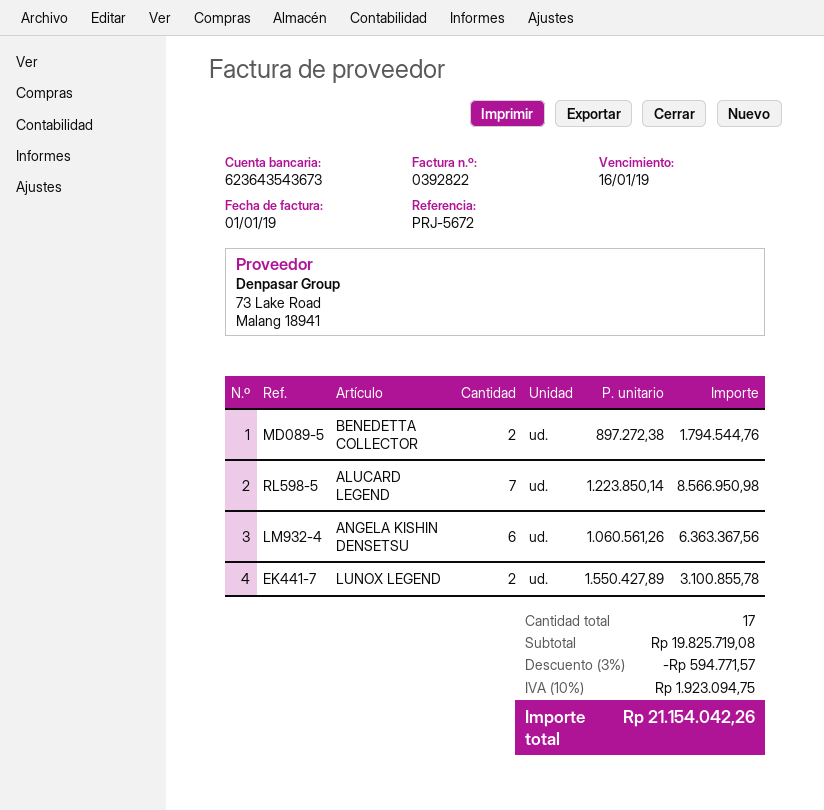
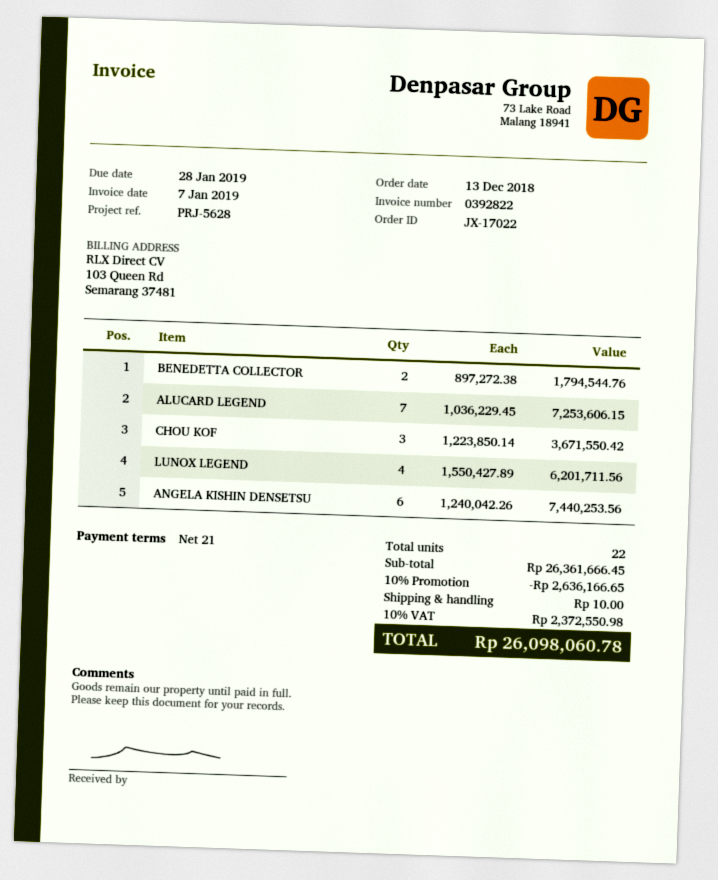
invoice date: 2019-01-01 -> 2019-01-07
due date: 2019-01-16 -> 2019-01-28
reference: PRJ-5672 -> PRJ-5628
ALUCARD LEGEND: 7 x 1223850.14 = 8566950.98 -> 7 x 1036229.45 = 7253606.15
ANGELA KISHIN DENSETSU: 6 x 1060561.26 = 6363367.56 -> 6 x 1240042.26 = 7440253.56
LUNOX LEGEND: 2 x 1550427.89 = 3100855.78 -> 4 x 1550427.89 = 6201711.56
CHOU KOF: none -> 3 x 1223850.14 = 3671550.42
total quantity: 17 -> 22
subtotal: 19825719.08 -> 26361666.45
discount: 3% = 594771.57 -> 10% = 2636166.65
shipping: none -> 10.00
tax: 10% = 1923094.75 -> 10% = 2372550.98
total: 21154042.26 -> 26098060.78

